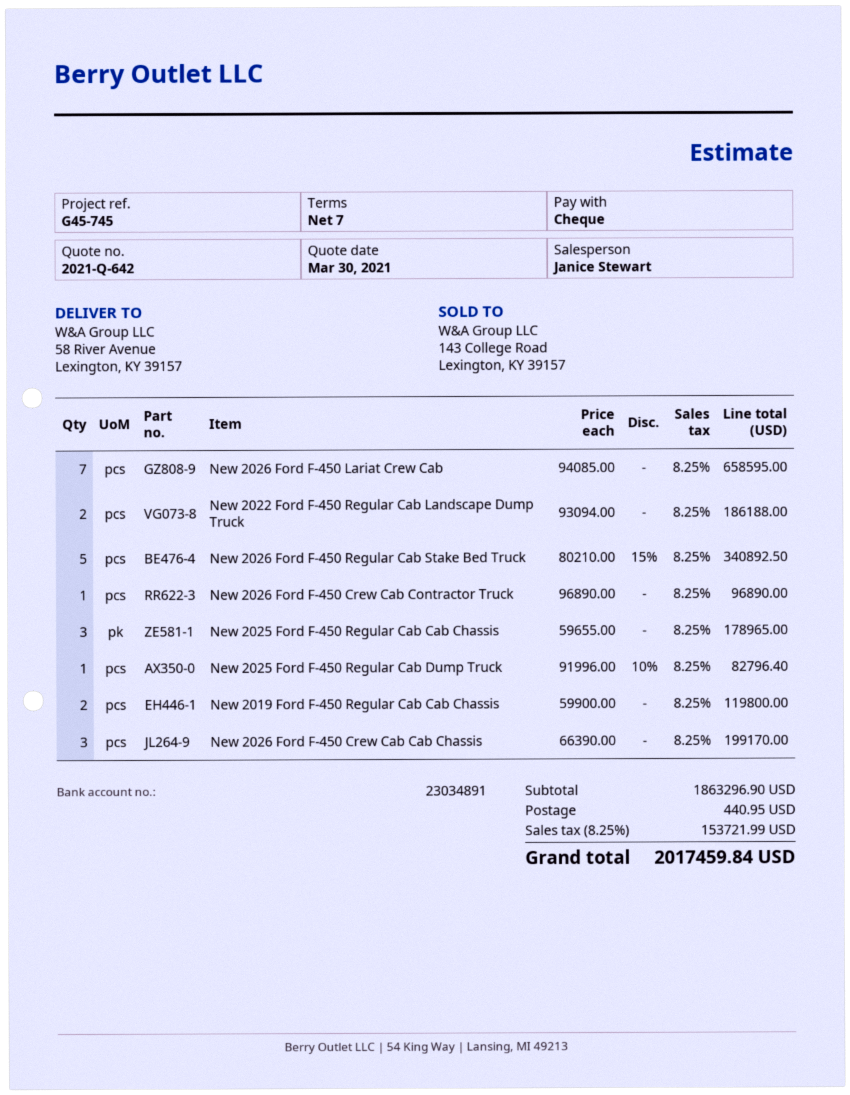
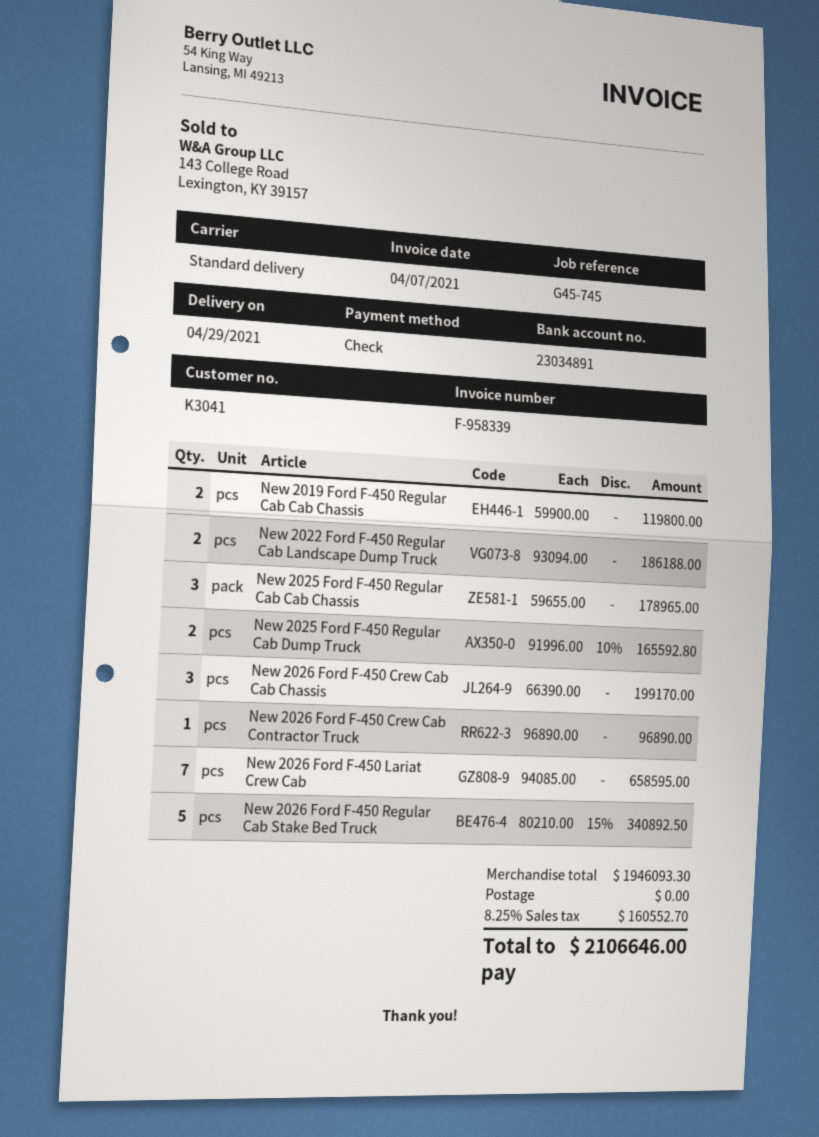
New 2025 Ford F-450 Regular Cab Dump Truck: 1 x 91996.00 - 10% = 82796.40 -> 2 x 91996.00 - 10% = 165592.80
subtotal: 1863296.90 -> 1946093.30
shipping: 440.95 -> 0.00
tax: 8.25% = 153721.99 -> 8.25% = 160552.70
total: 2017459.84 -> 2106646.00

